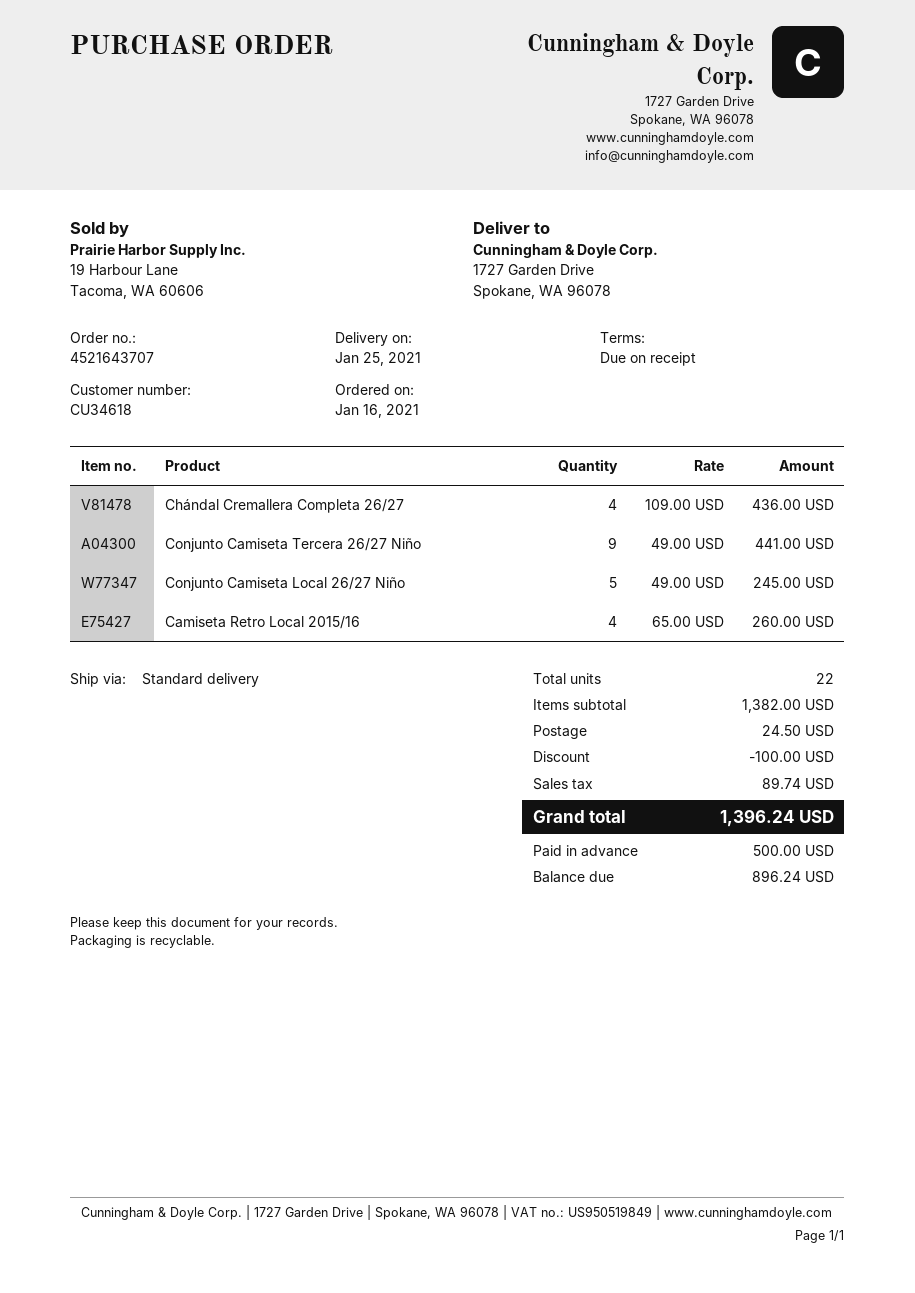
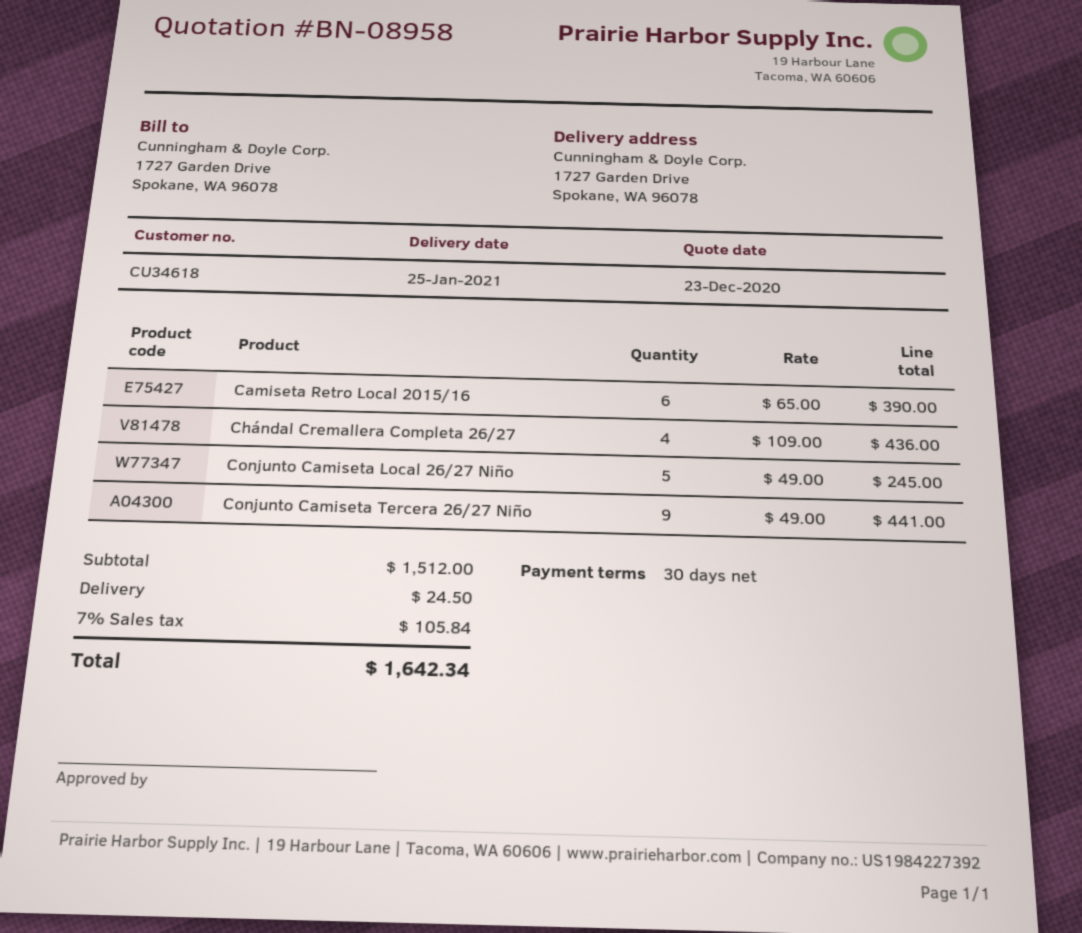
payment terms: on receipt -> 30 days
Camiseta Retro Local 2015/16: 4 x 65.00 = 260.00 -> 6 x 65.00 = 390.00
subtotal: 1382.00 -> 1512.00
discount: 100.00 -> none
tax: 89.74 -> 105.84
total: 1396.24 -> 1642.34

